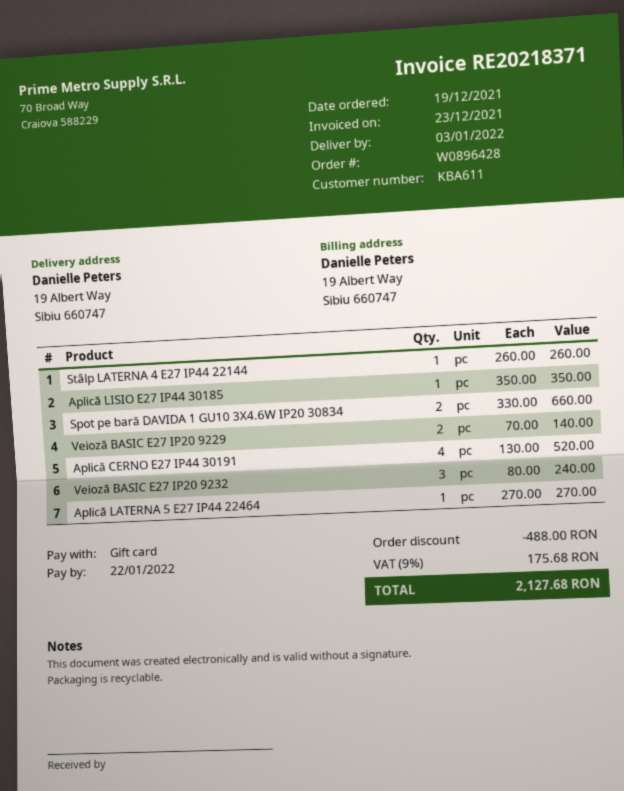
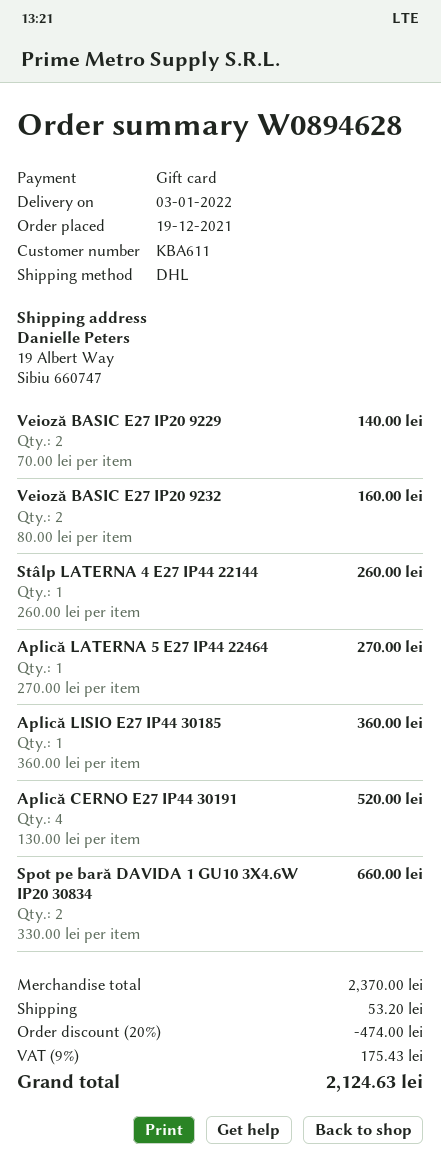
order number: W0896428 -> W0894628
Aplică LISIO E27 IP44 30185: 1 x 350.00 = 350.00 -> 1 x 360.00 = 360.00
Veioză BASIC E27 IP20 9232: 3 x 80.00 = 240.00 -> 2 x 80.00 = 160.00
discount: 488.00 -> 474.00
shipping: none -> 53.20
tax: 9% = 175.68 -> 9% = 175.43
total: 2127.68 -> 2124.63

